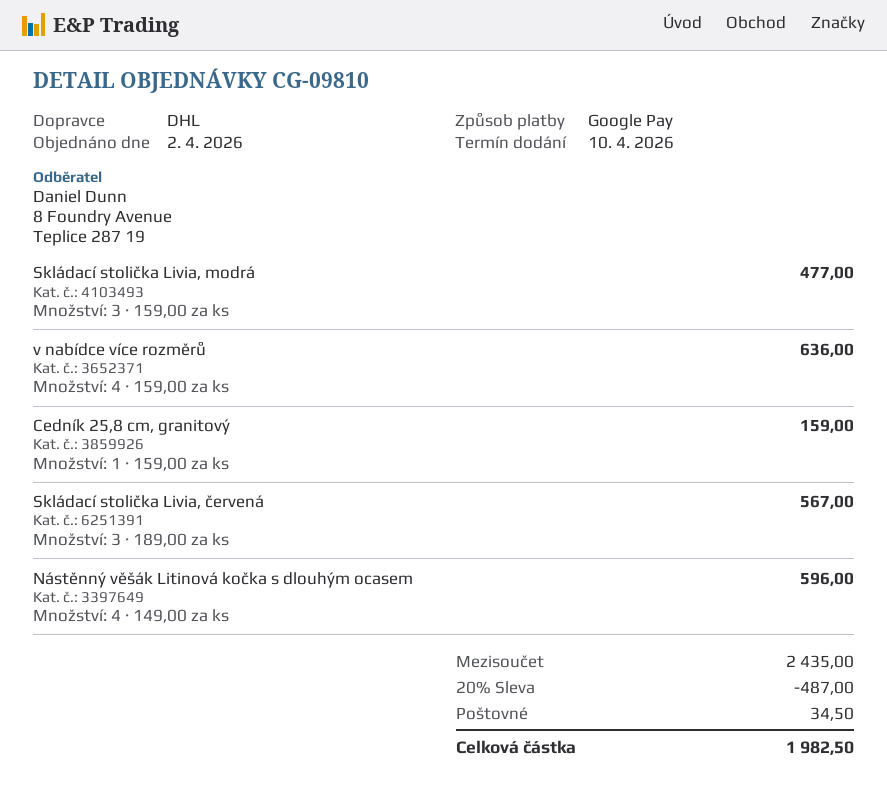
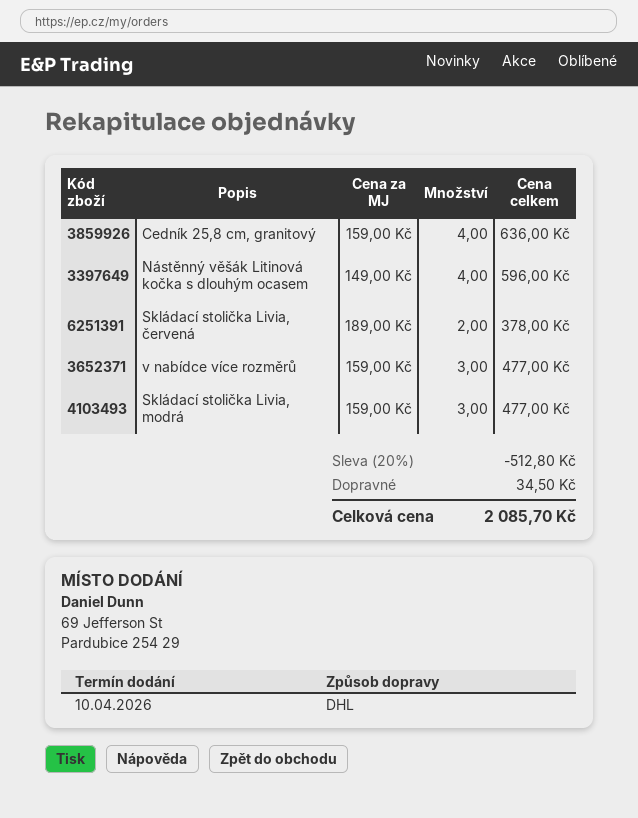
v nabídce více rozměrů: 4 x 159.00 = 636.00 -> 3 x 159.00 = 477.00
Cedník 25,8 cm, granitový: 1 x 159.00 = 159.00 -> 4 x 159.00 = 636.00
Skládací stolička Livia, červená: 3 x 189.00 = 567.00 -> 2 x 189.00 = 378.00
discount: 20% = 487.00 -> 20% = 512.80
total: 1982.50 -> 2085.70

